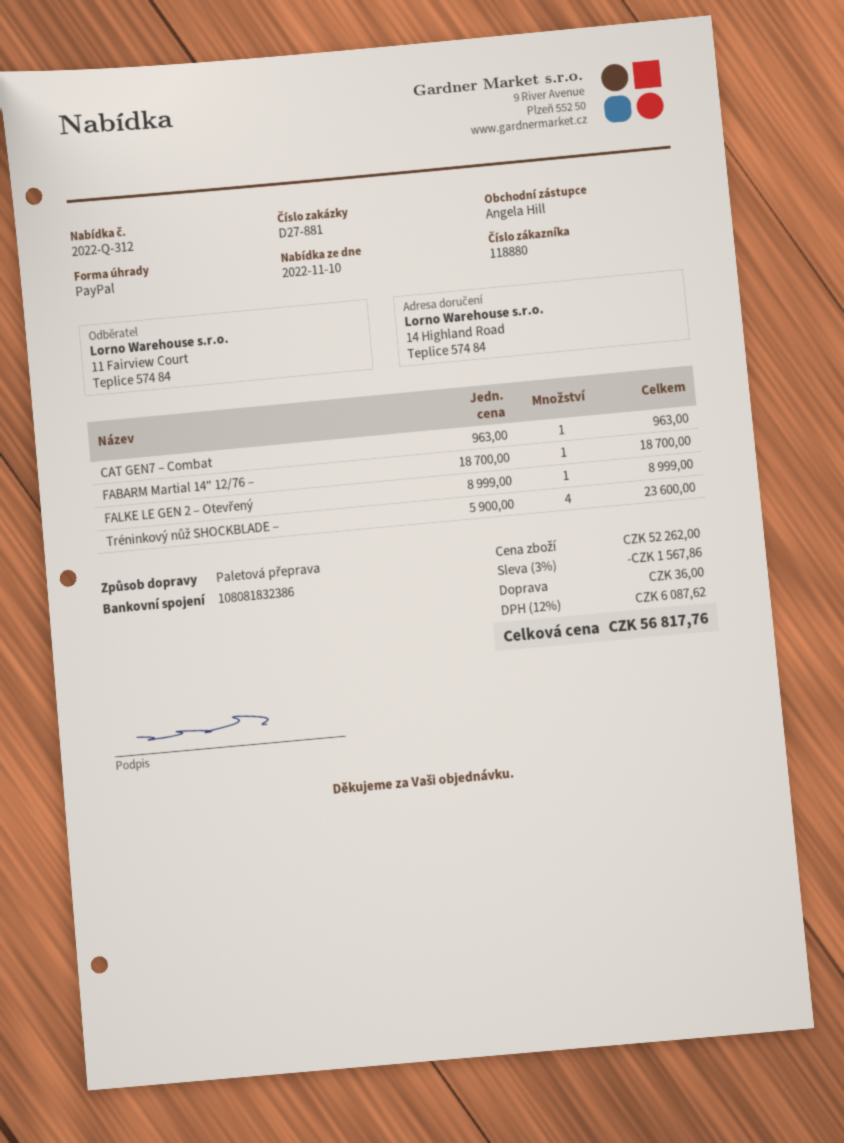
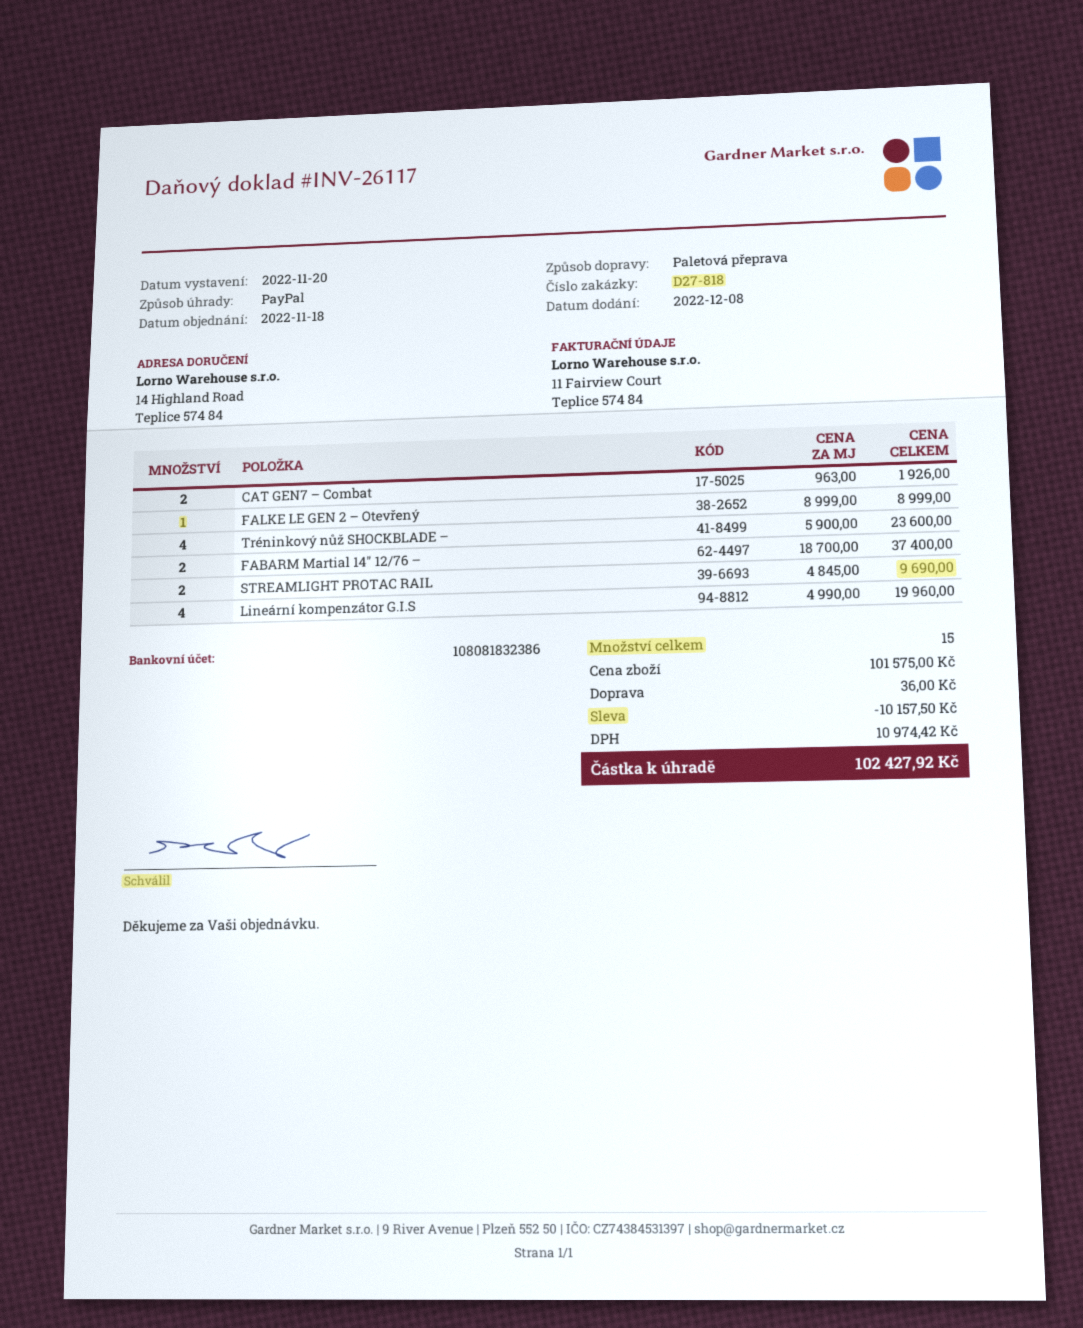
reference: D27-881 -> D27-818
CAT GEN7 – Combat: 1 x 963.00 = 963.00 -> 2 x 963.00 = 1926.00
FABARM Martial 14" 12/76 –: 1 x 18700.00 = 18700.00 -> 2 x 18700.00 = 37400.00
STREAMLIGHT PROTAC RAIL: none -> 2 x 4845.00 = 9690.00
Lineární kompenzátor G.I.S: none -> 4 x 4990.00 = 19960.00
subtotal: 52262.00 -> 101575.00
discount: 1567.86 -> 10157.50
tax: 6087.62 -> 10974.42
total: 56817.76 -> 102427.92

